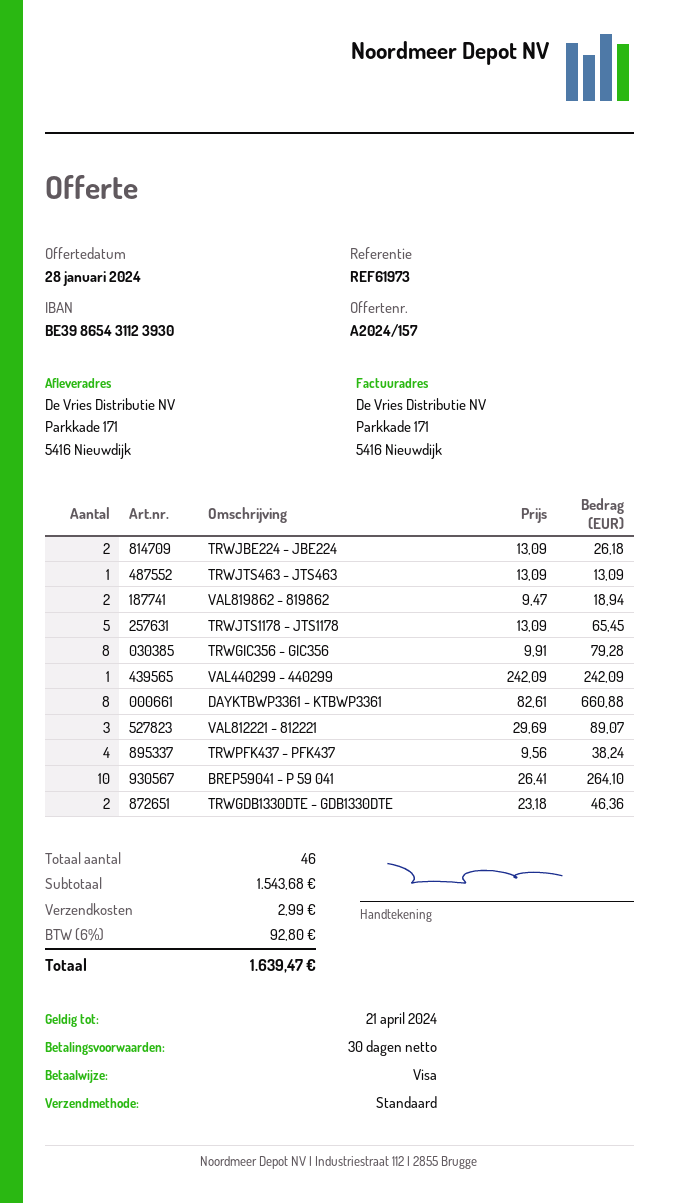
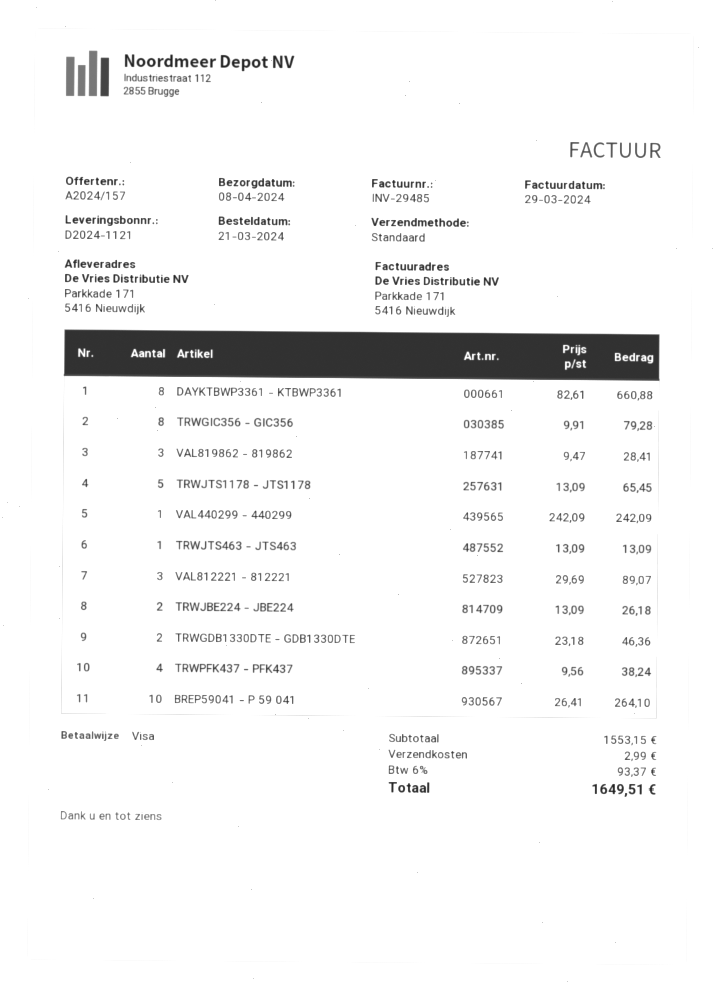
VAL819862 - 819862: 2 x 9.47 = 18.94 -> 3 x 9.47 = 28.41
subtotal: 1543.68 -> 1553.15
tax: 6% = 92.80 -> 6% = 93.37
total: 1639.47 -> 1649.51

